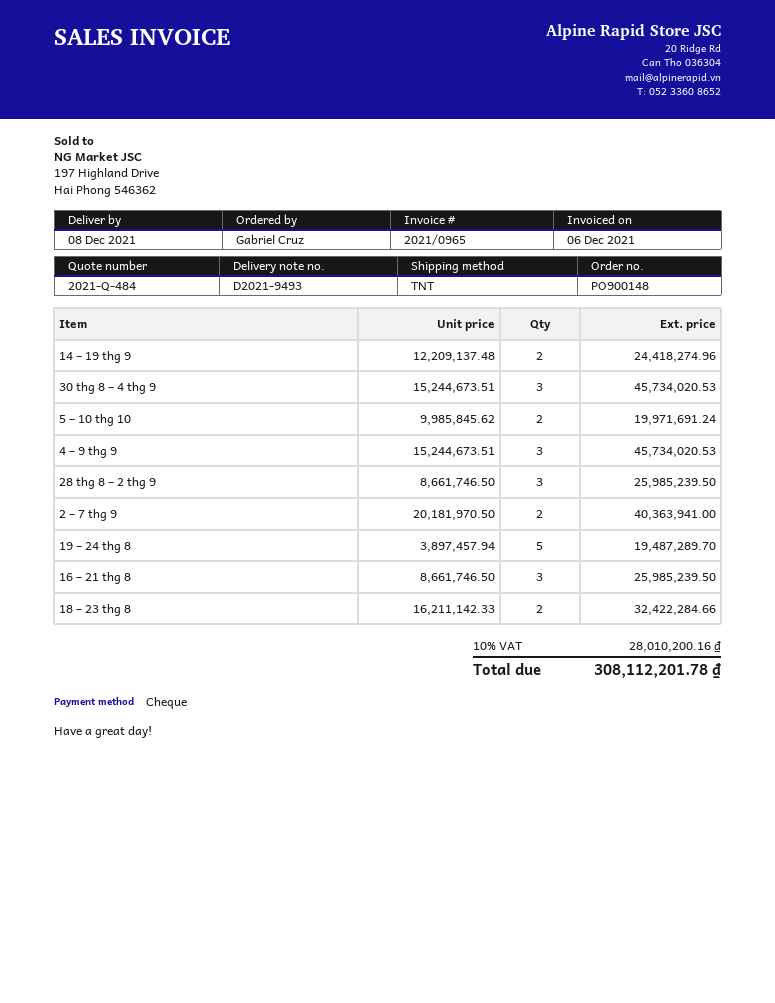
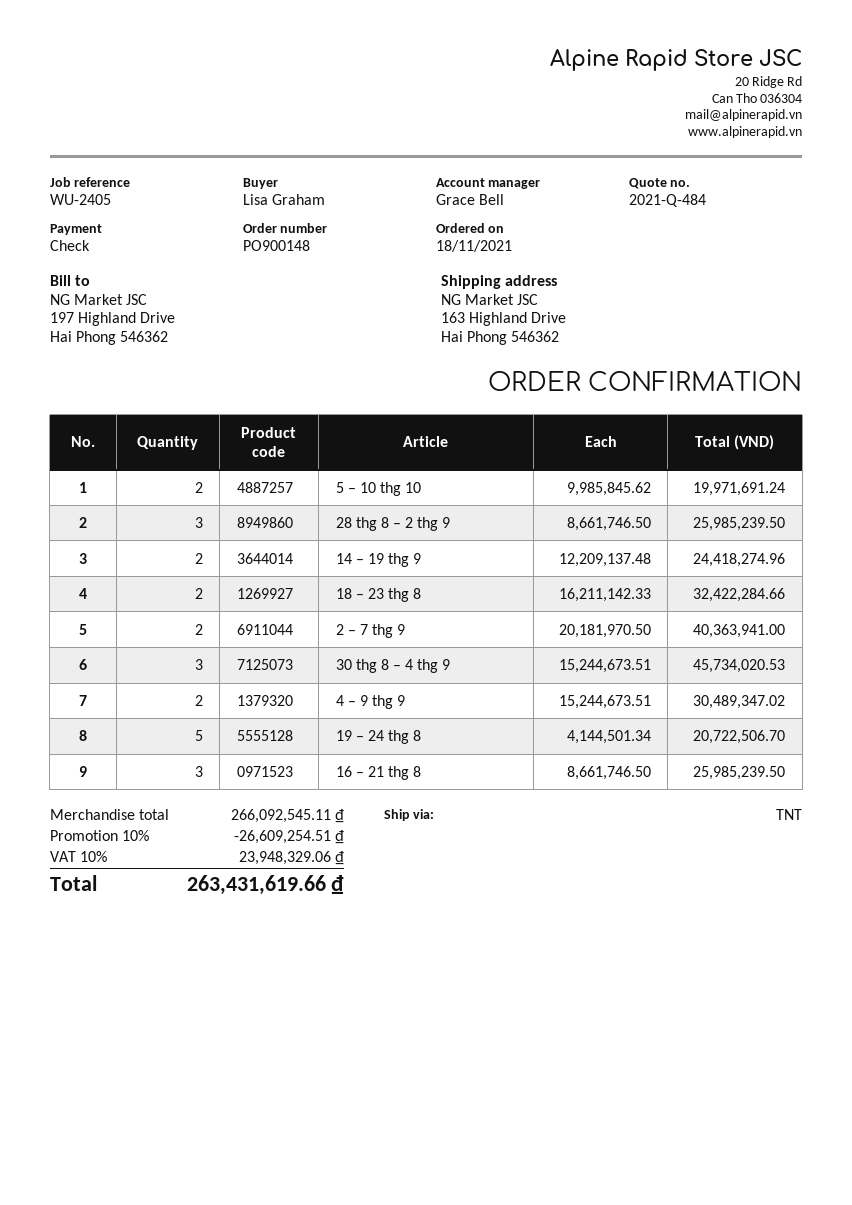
ordered by: Gabriel Cruz -> Lisa Graham
4 – 9 thg 9: 3 x 15244673.51 = 45734020.53 -> 2 x 15244673.51 = 30489347.02
19 – 24 thg 8: 5 x 3897457.94 = 19487289.70 -> 5 x 4144501.34 = 20722506.70
discount: none -> 10% = 26609254.51
tax: 10% = 28010200.16 -> 10% = 23948329.06
total: 308112201.78 -> 263431619.66

